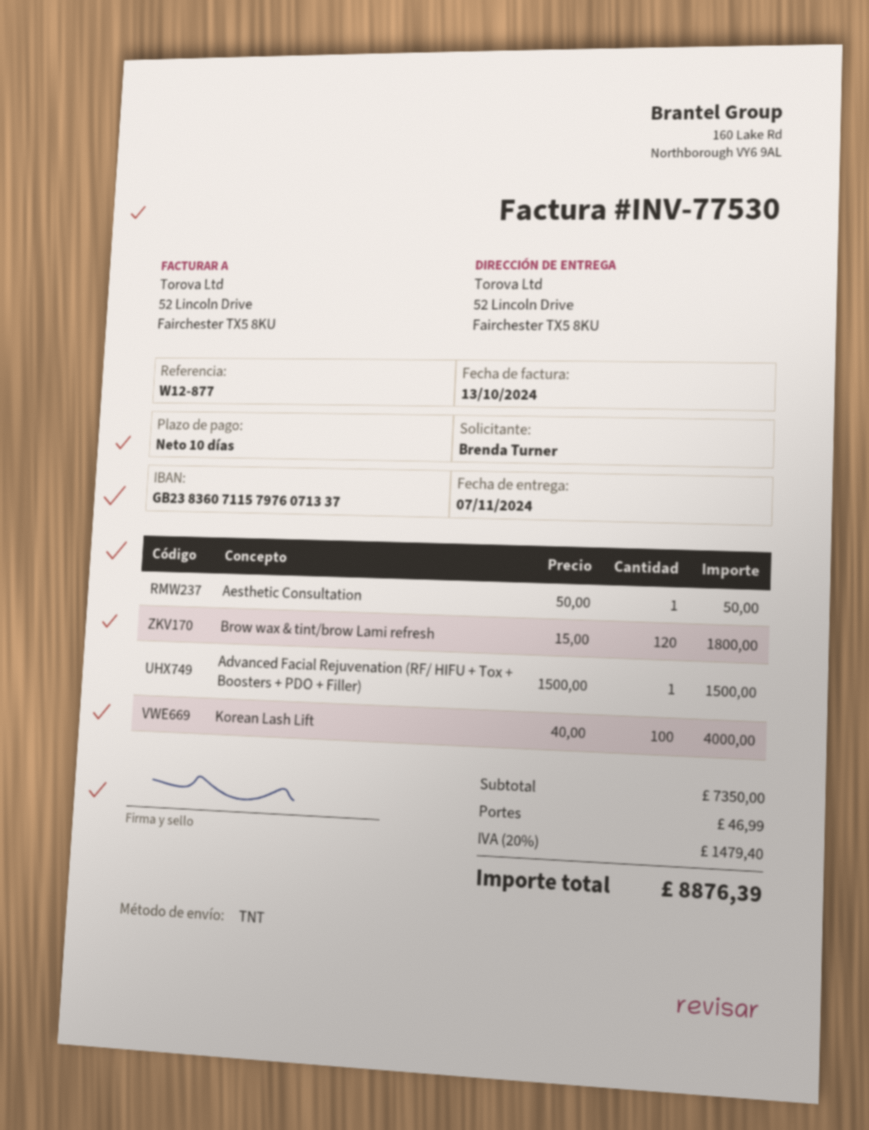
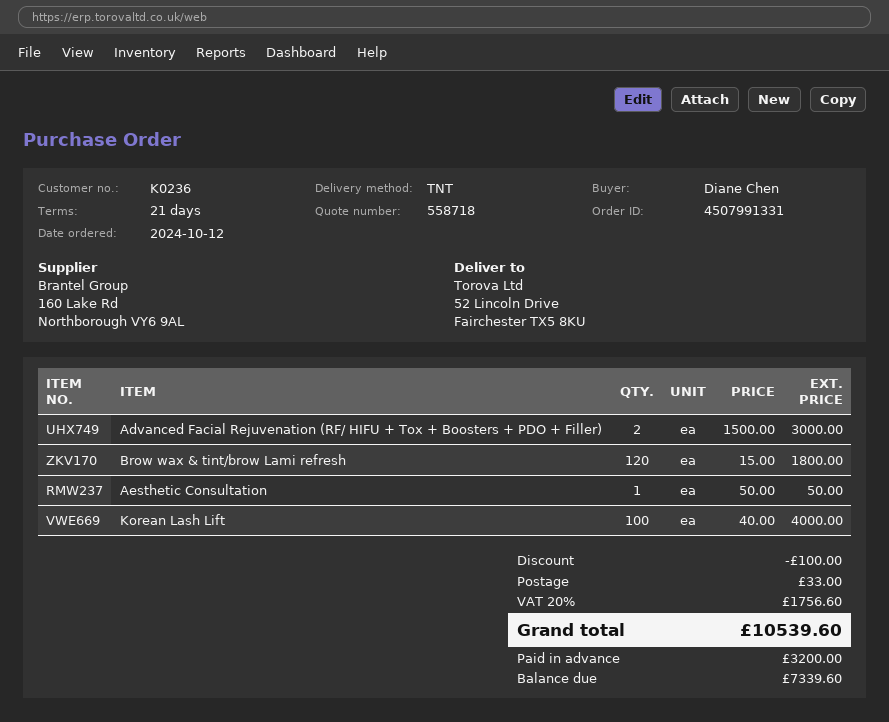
payment terms: 10 days -> 21 days
ordered by: Brenda Turner -> Diane Chen
Advanced Facial Rejuvenation (RF/ HIFU + Tox + Boosters + PDO + Filler): 1 x 1500.00 = 1500.00 -> 2 x 1500.00 = 3000.00
discount: none -> 100.00
shipping: 46.99 -> 33.00
tax: 20% = 1479.40 -> 20% = 1756.60
total: 8876.39 -> 10539.60

